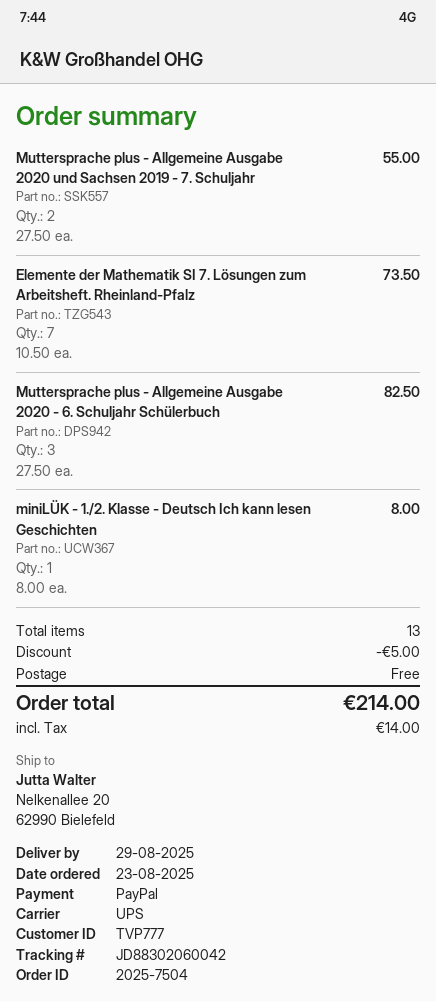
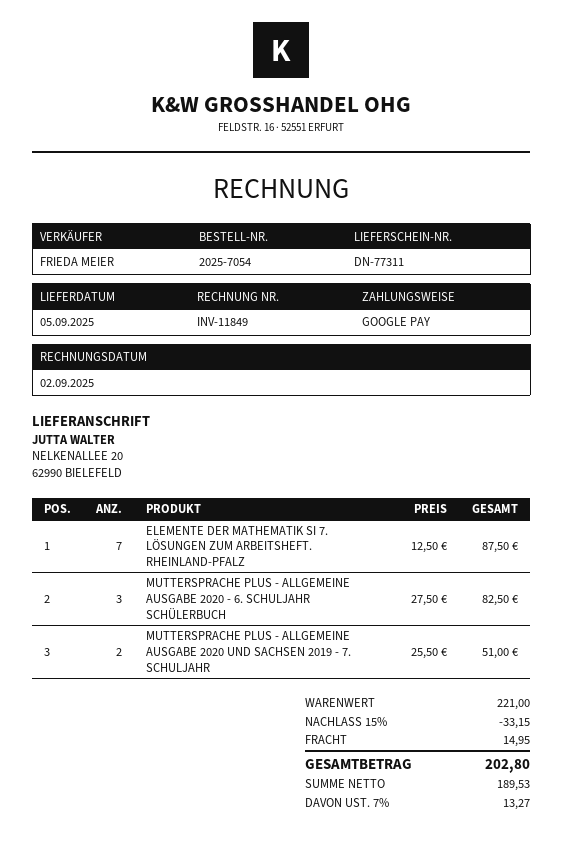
order number: 2025-7504 -> 2025-7054
delivery date: 2025-08-29 -> 2025-09-05
payment method: PayPal -> Google Pay
Muttersprache plus - Allgemeine Ausgabe 2020 und Sachsen 2019 - 7. Schuljahr: 2 x 27.50 = 55.00 -> 2 x 25.50 = 51.00
Elemente der Mathematik SI 7. Lösungen zum Arbeitsheft. Rheinland-Pfalz: 7 x 10.50 = 73.50 -> 7 x 12.50 = 87.50
miniLÜK - 1./2. Klasse - Deutsch Ich kann lesen Geschichten: 1 x 8.00 = 8.00 -> none
discount: 5.00 -> 33.15
shipping: 0.00 -> 14.95
tax: 14.00 -> 13.27
total: 214.00 -> 202.80

